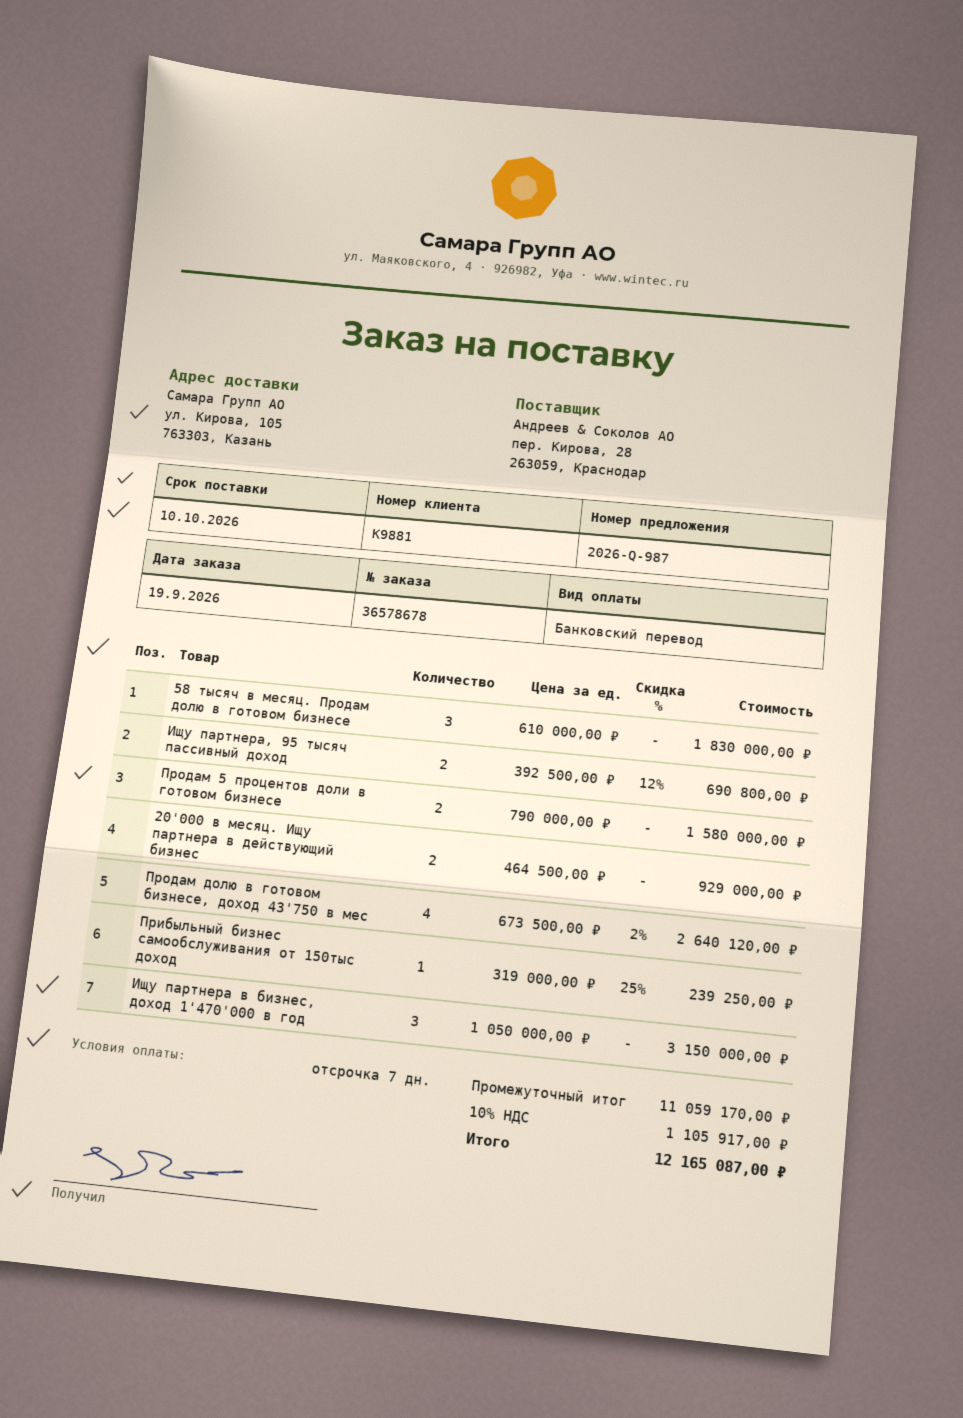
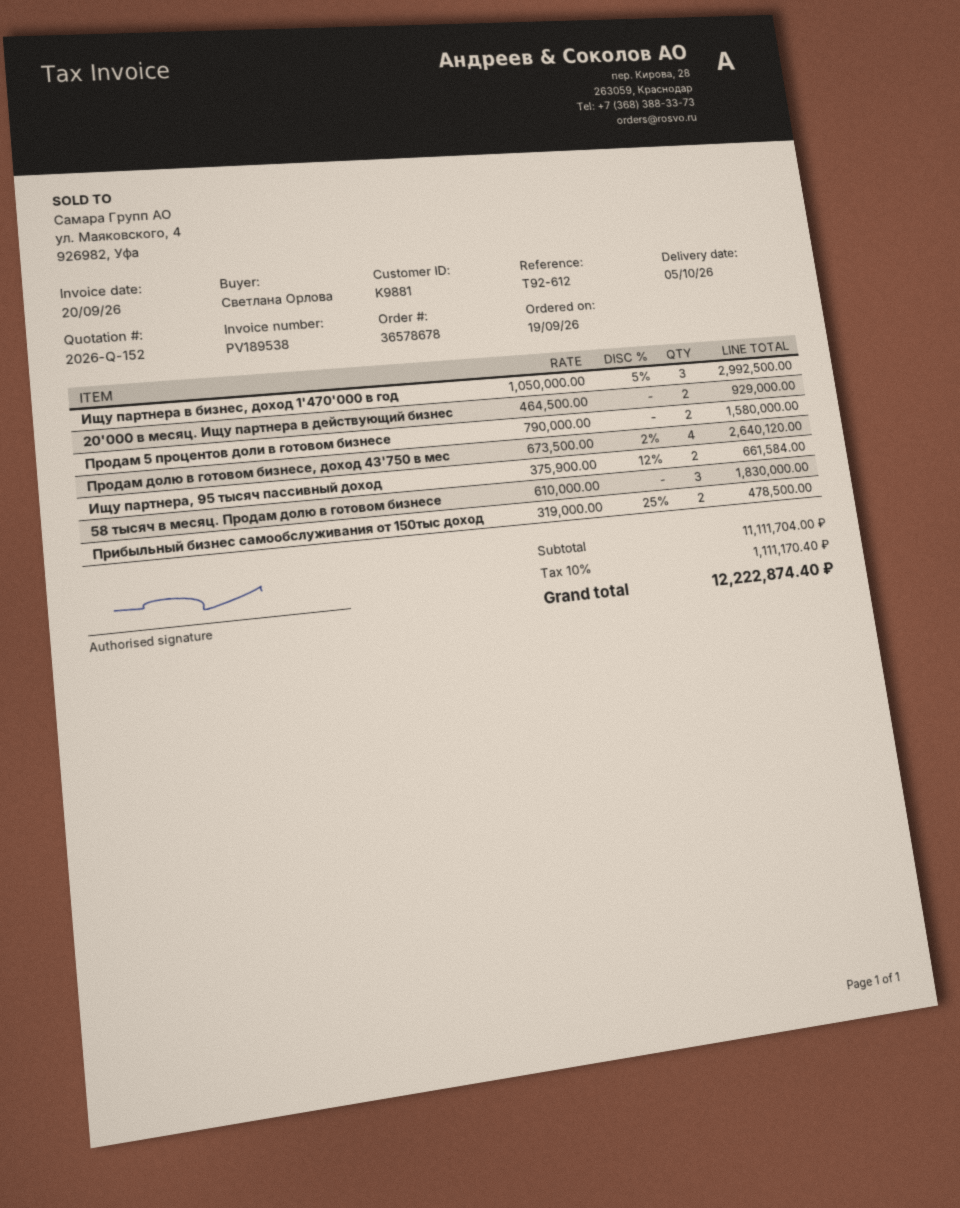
quote number: 2026-Q-987 -> 2026-Q-152
delivery date: 2026-10-10 -> 2026-10-05
Ищу партнера, 95 тысяч пассивный доход: 2 x 392500.00 - 12% = 690800.00 -> 2 x 375900.00 - 12% = 661584.00
Прибыльный бизнес самообслуживания от 150тыс доход: 1 x 319000.00 - 25% = 239250.00 -> 2 x 319000.00 - 25% = 478500.00
Ищу партнера в бизнес, доход 1'470'000 в год: 3 x 1050000.00 = 3150000.00 -> 3 x 1050000.00 - 5% = 2992500.00
subtotal: 11059170.00 -> 11111704.00
tax: 10% = 1105917.00 -> 10% = 1111170.40
total: 12165087.00 -> 12222874.40

